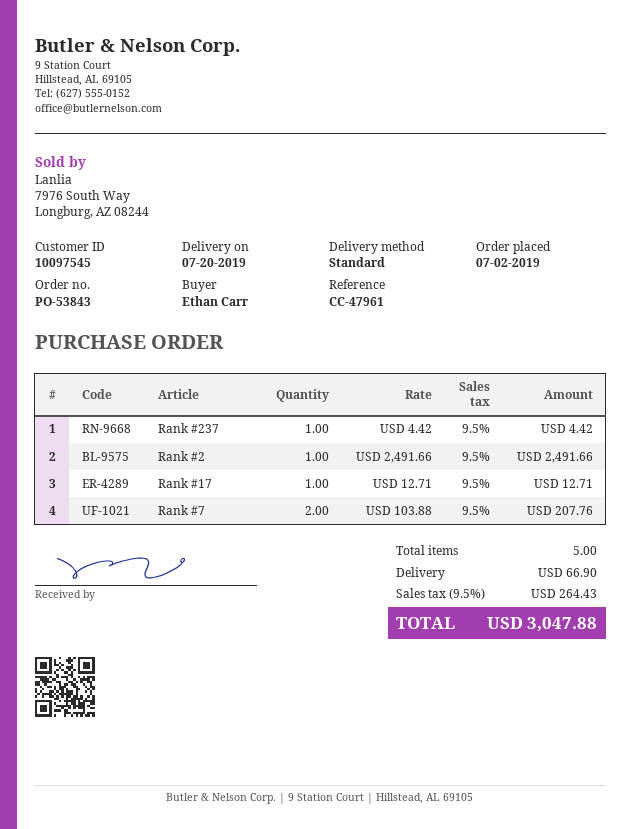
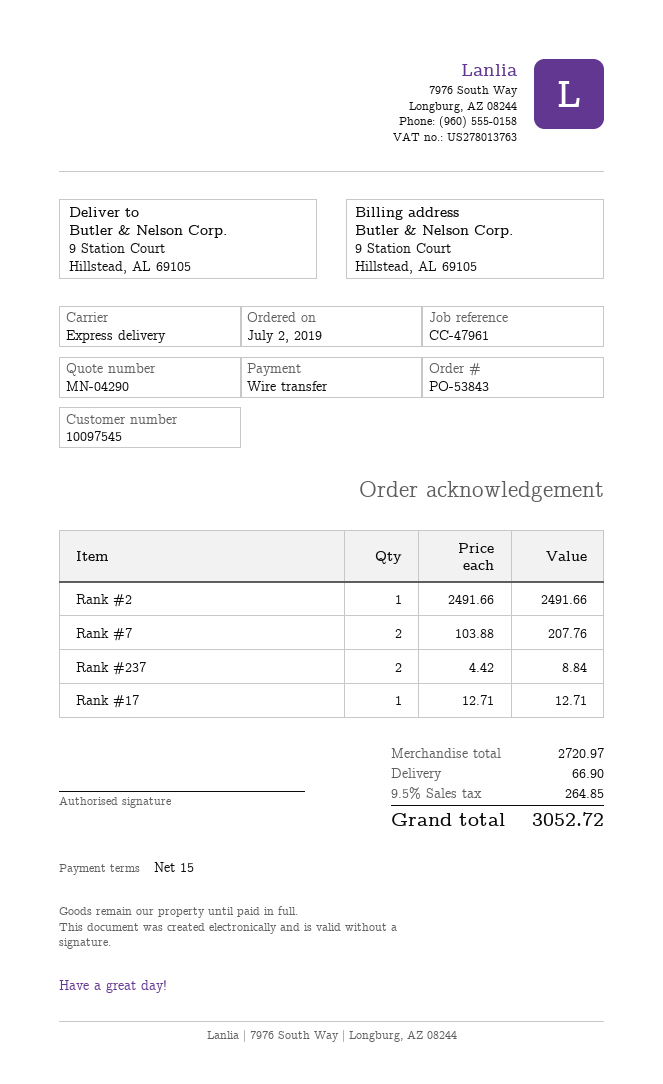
shipping method: standard -> express
Rank #237: 1 x 4.42 = 4.42 -> 2 x 4.42 = 8.84
tax: 9.5% = 264.43 -> 9.5% = 264.85
total: 3047.88 -> 3052.72

